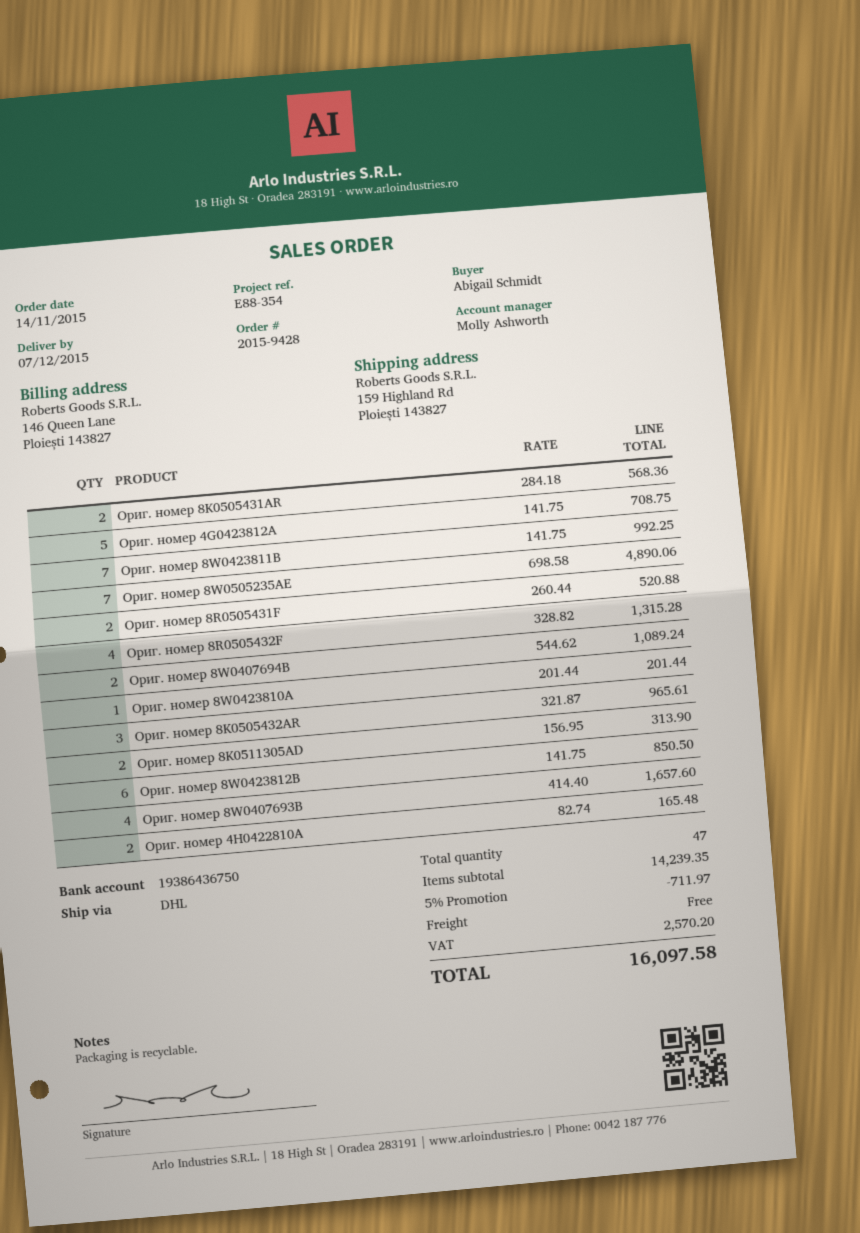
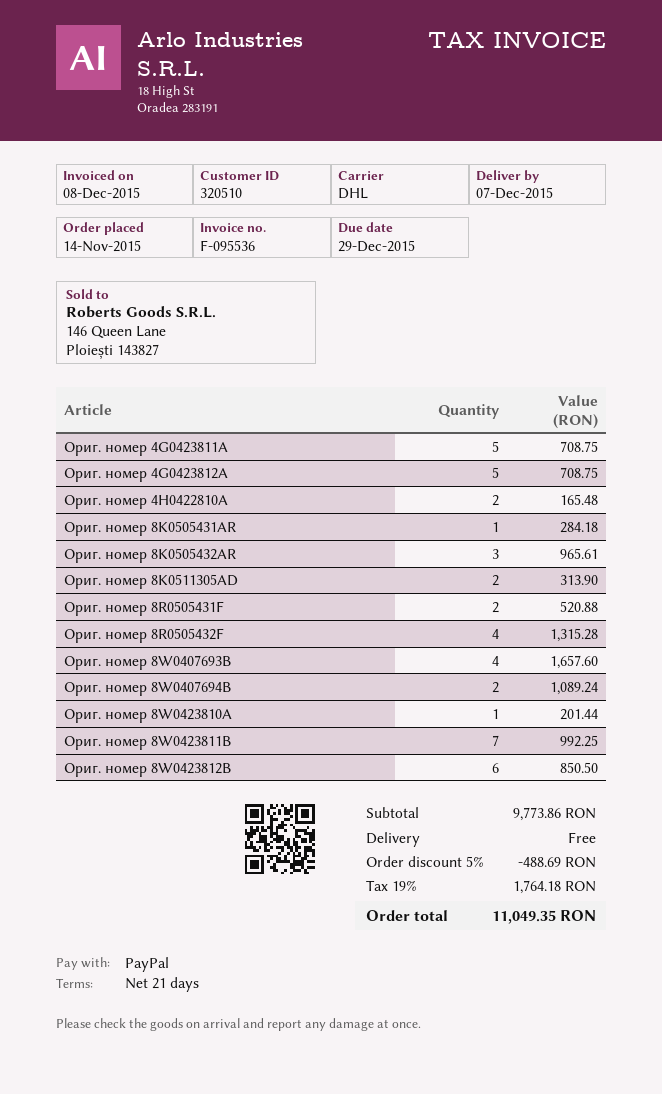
Ориг. номер 8K0505431AR: 2 for 568.36 -> 1 for 284.18
Ориг. номер 8W0505235AE: 7 for 4890.06 -> none
Ориг. номер 4G0423811A: none -> 5 for 708.75
subtotal: 14239.35 -> 9773.86
discount: 5% = 711.97 -> 5% = 488.69
tax: 2570.20 -> 1764.18
total: 16097.58 -> 11049.35

